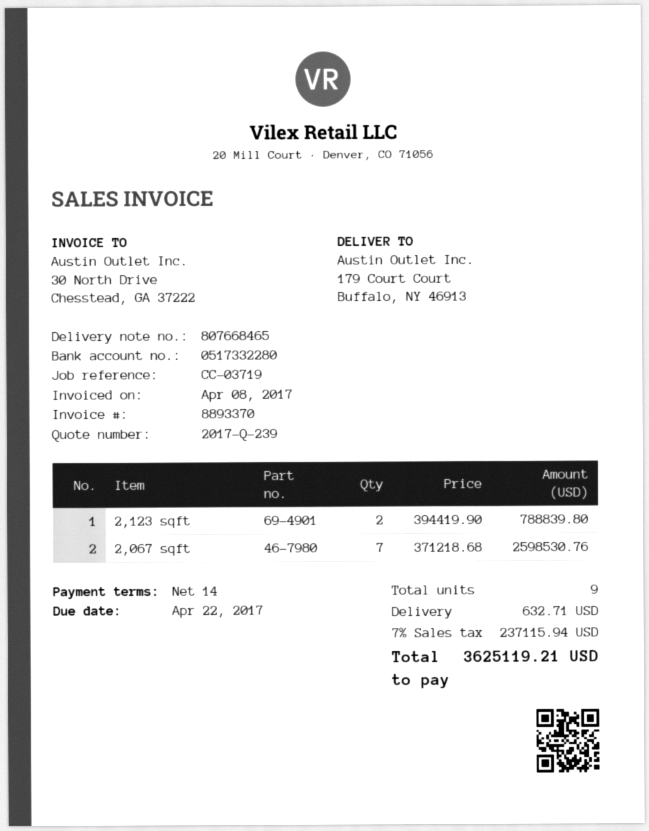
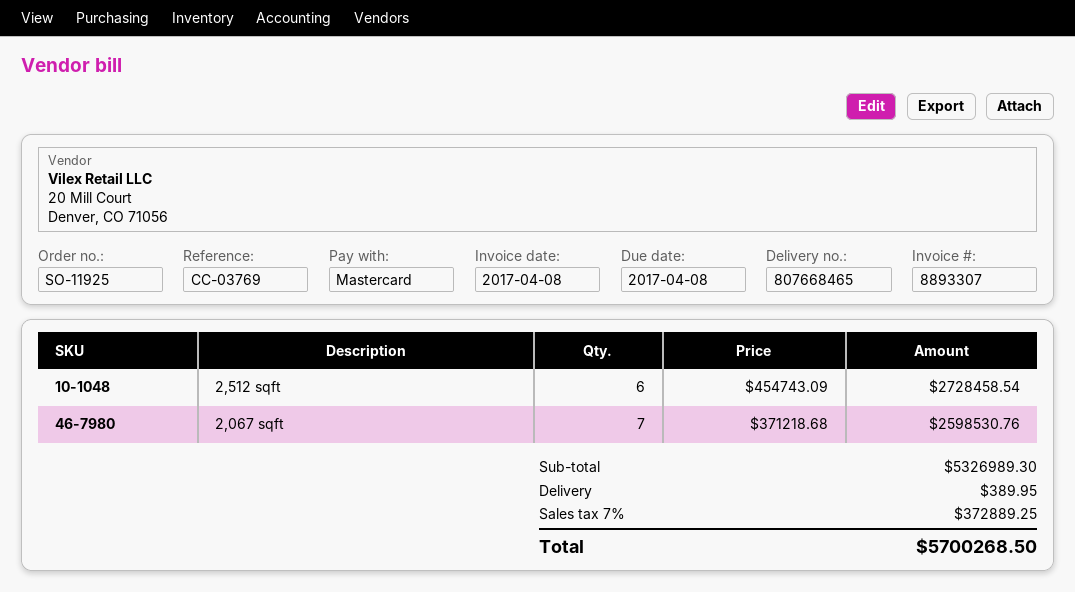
invoice number: 8893370 -> 8893307
due date: 2017-04-22 -> 2017-04-08
reference: CC-03719 -> CC-03769
2,123 sqft: 2 x 394419.90 = 788839.80 -> none
2,512 sqft: none -> 6 x 454743.09 = 2728458.54
shipping: 632.71 -> 389.95
tax: 7% = 237115.94 -> 7% = 372889.25
total: 3625119.21 -> 5700268.50

